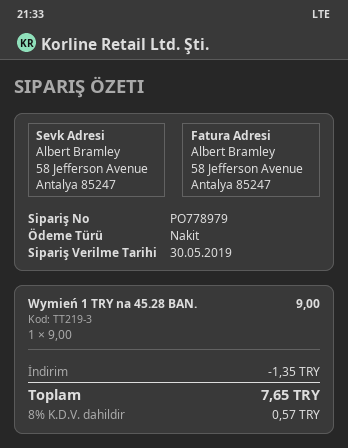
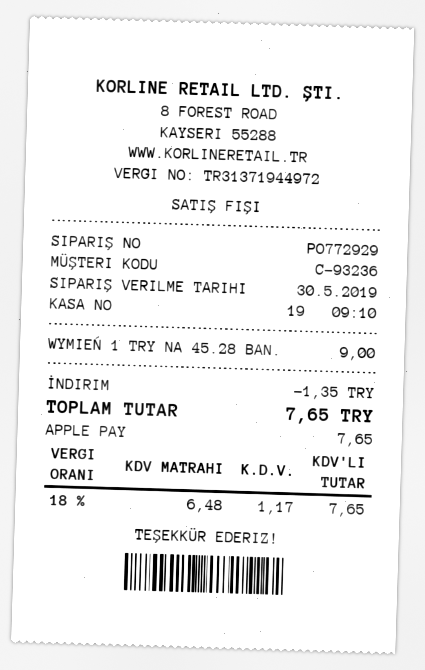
order number: PO778979 -> PO772929
payment method: cash -> Apple Pay
tax: 8% = 0.57 -> 18% = 1.17

